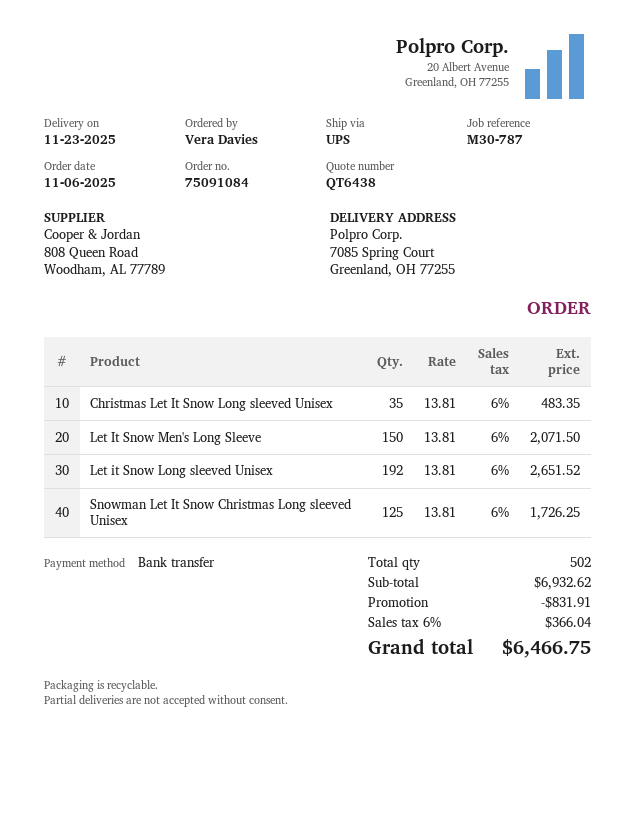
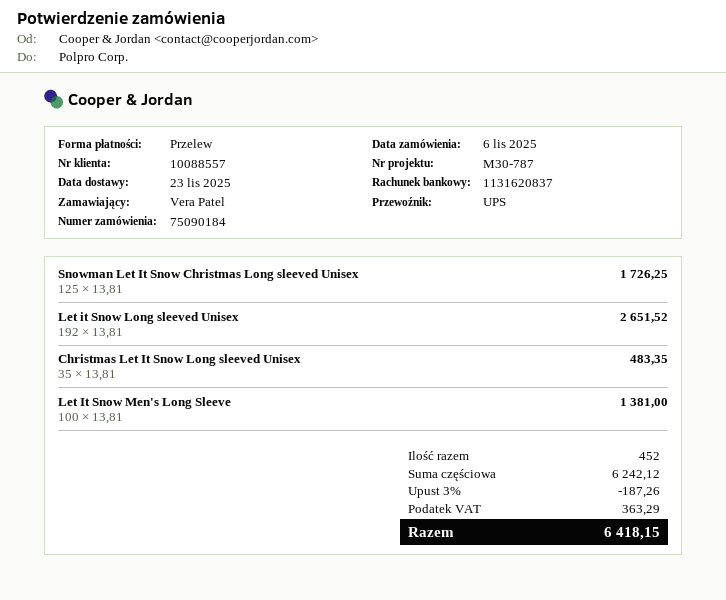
order number: 75091084 -> 75090184
ordered by: Vera Davies -> Vera Patel
Let It Snow Men's Long Sleeve: 150 x 13.81 = 2071.50 -> 100 x 13.81 = 1381.00
total quantity: 502 -> 452
subtotal: 6932.62 -> 6242.12
discount: 831.91 -> 187.26
tax: 366.04 -> 363.29
total: 6466.75 -> 6418.15

